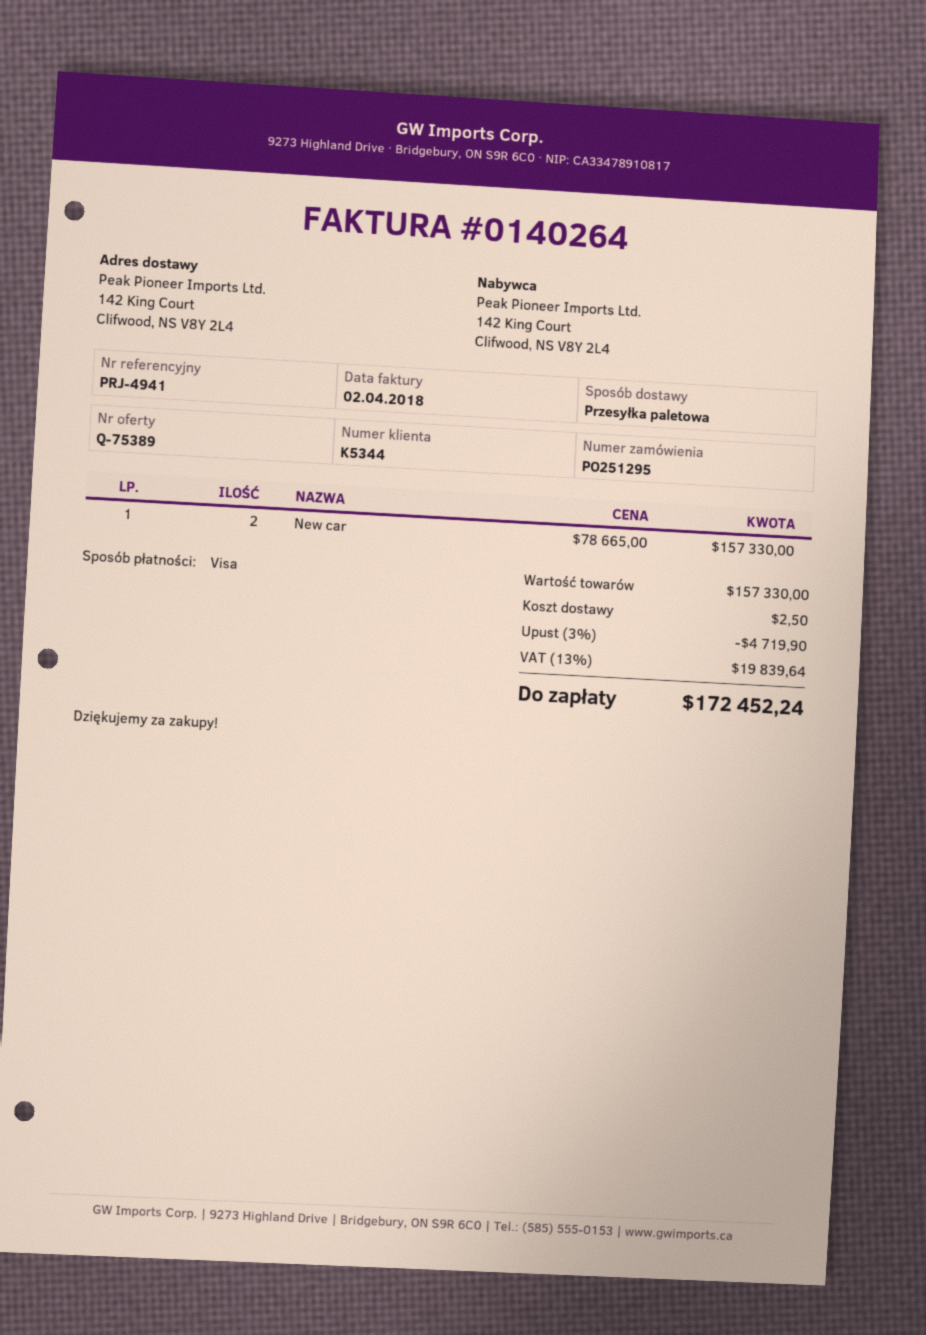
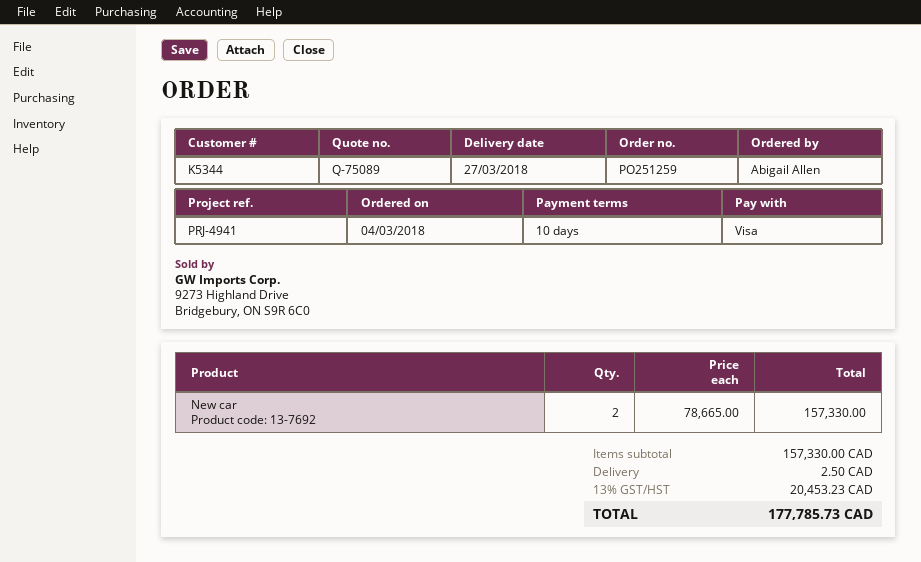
quote number: Q-75389 -> Q-75089
order number: PO251295 -> PO251259
discount: 3% = 4719.90 -> none
tax: 13% = 19839.64 -> 13% = 20453.23
total: 172452.24 -> 177785.73

